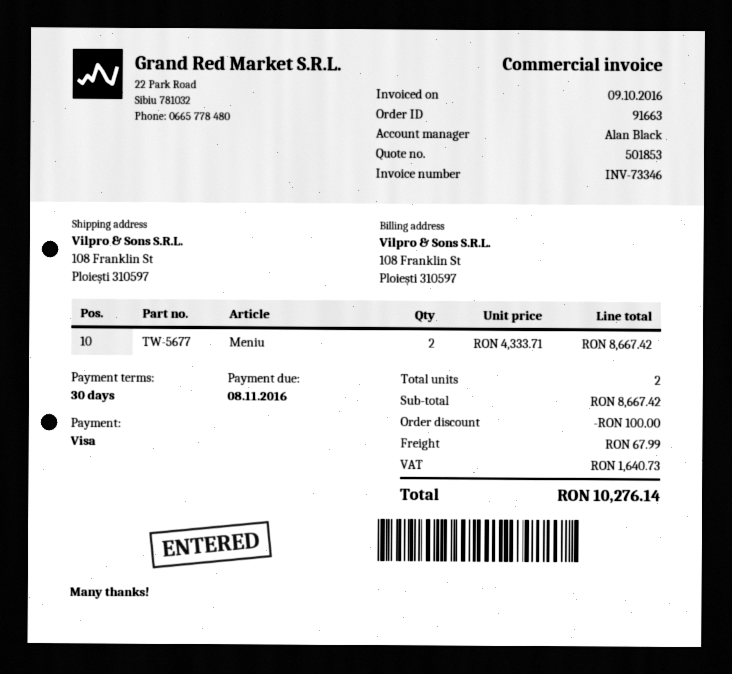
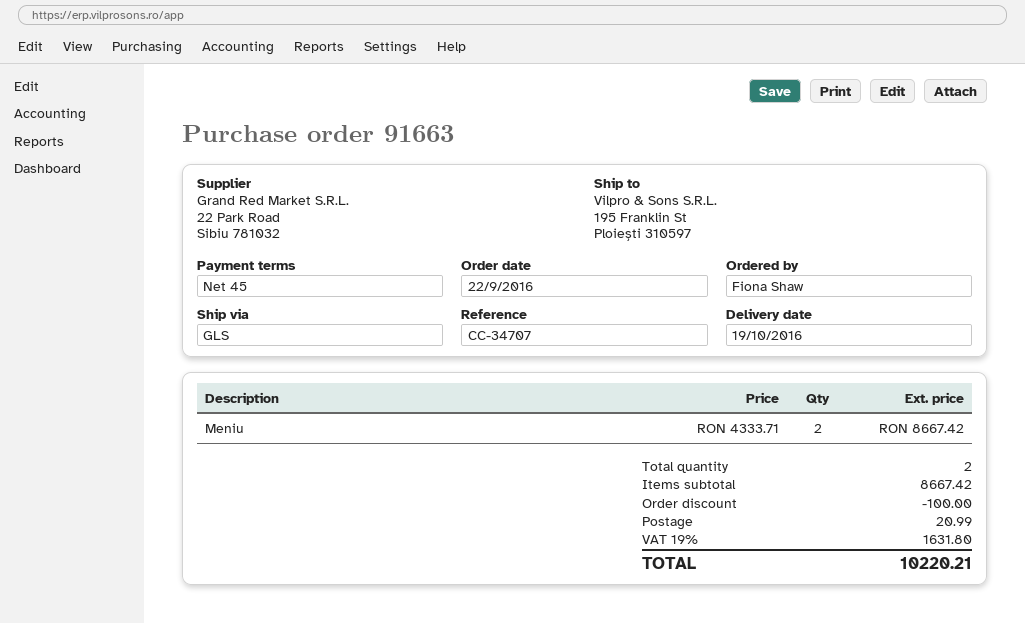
payment terms: 30 days -> 45 days
ship to: 108 Franklin St, Ploiești 310597 -> 195 Franklin St, Ploiești 310597
shipping: 67.99 -> 20.99
tax: 1640.73 -> 1631.80
total: 10276.14 -> 10220.21

